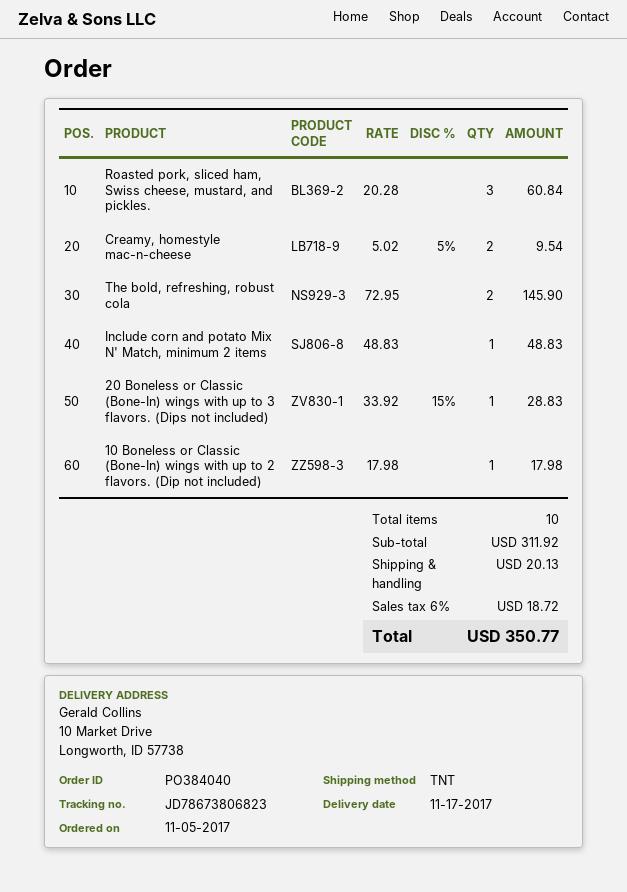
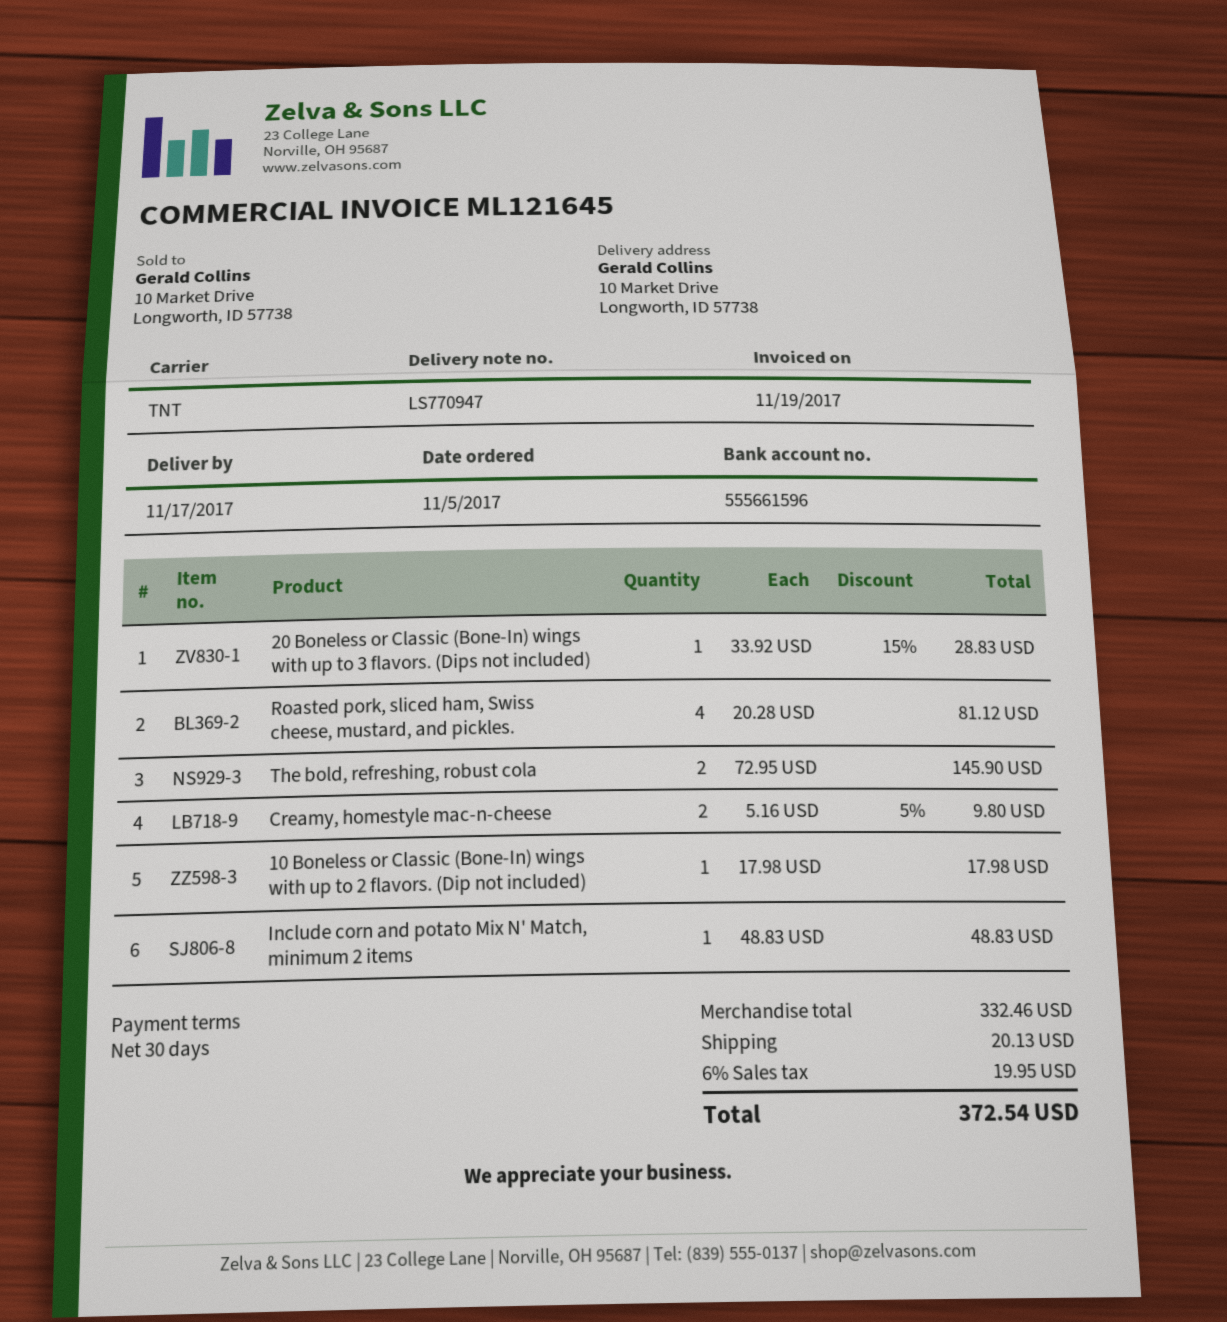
Roasted pork, sliced ham, Swiss cheese, mustard, and pickles.: 3 x 20.28 = 60.84 -> 4 x 20.28 = 81.12
Creamy, homestyle mac-n-cheese: 2 x 5.02 - 5% = 9.54 -> 2 x 5.16 - 5% = 9.80
subtotal: 311.92 -> 332.46
tax: 6% = 18.72 -> 6% = 19.95
total: 350.77 -> 372.54

